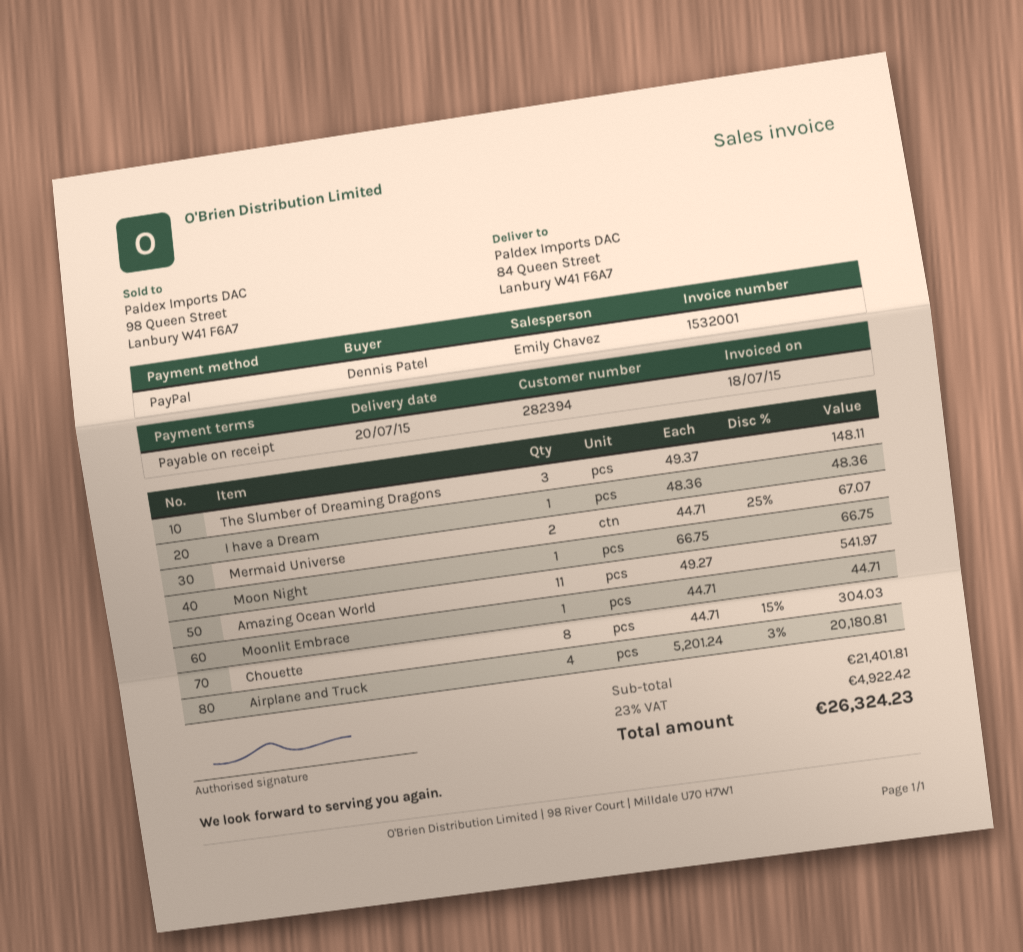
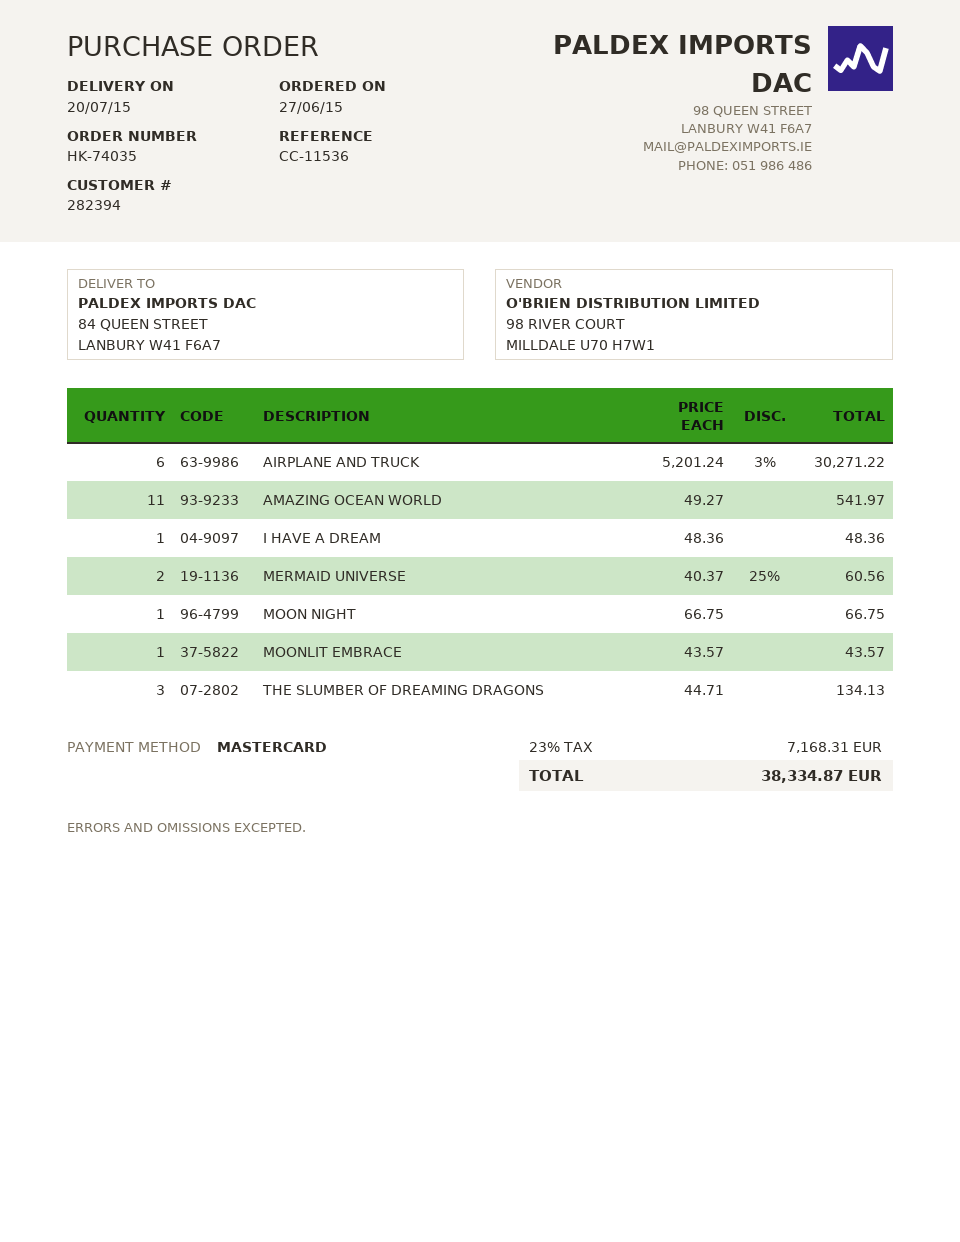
payment method: PayPal -> Mastercard
The Slumber of Dreaming Dragons: 3 x 49.37 = 148.11 -> 3 x 44.71 = 134.13
Mermaid Universe: 2 x 44.71 - 25% = 67.07 -> 2 x 40.37 - 25% = 60.56
Moonlit Embrace: 1 x 44.71 = 44.71 -> 1 x 43.57 = 43.57
Chouette: 8 x 44.71 - 15% = 304.03 -> none
Airplane and Truck: 4 x 5201.24 - 3% = 20180.81 -> 6 x 5201.24 - 3% = 30271.22
tax: 23% = 4922.42 -> 23% = 7168.31
total: 26324.23 -> 38334.87

